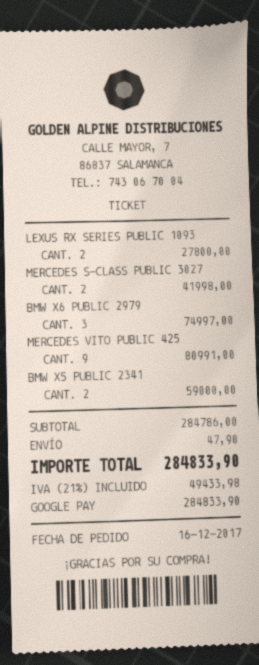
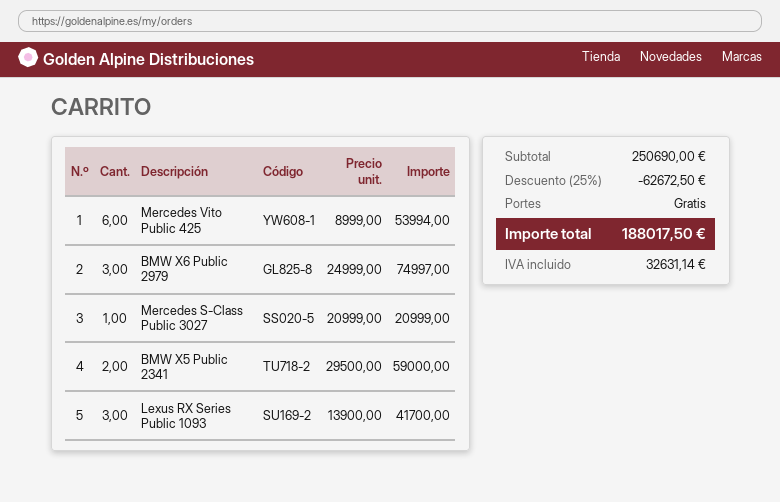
LEXUS RX SERIES PUBLIC 1093: 2 for 27800.00 -> 3 for 41700.00
MERCEDES S-CLASS PUBLIC 3027: 2 for 41998.00 -> 1 for 20999.00
MERCEDES VITO PUBLIC 425: 9 for 80991.00 -> 6 for 53994.00
subtotal: 284786.00 -> 250690.00
discount: none -> 25% = 62672.50
shipping: 47.90 -> 0.00
tax: 49433.98 -> 32631.14
total: 284833.90 -> 188017.50

